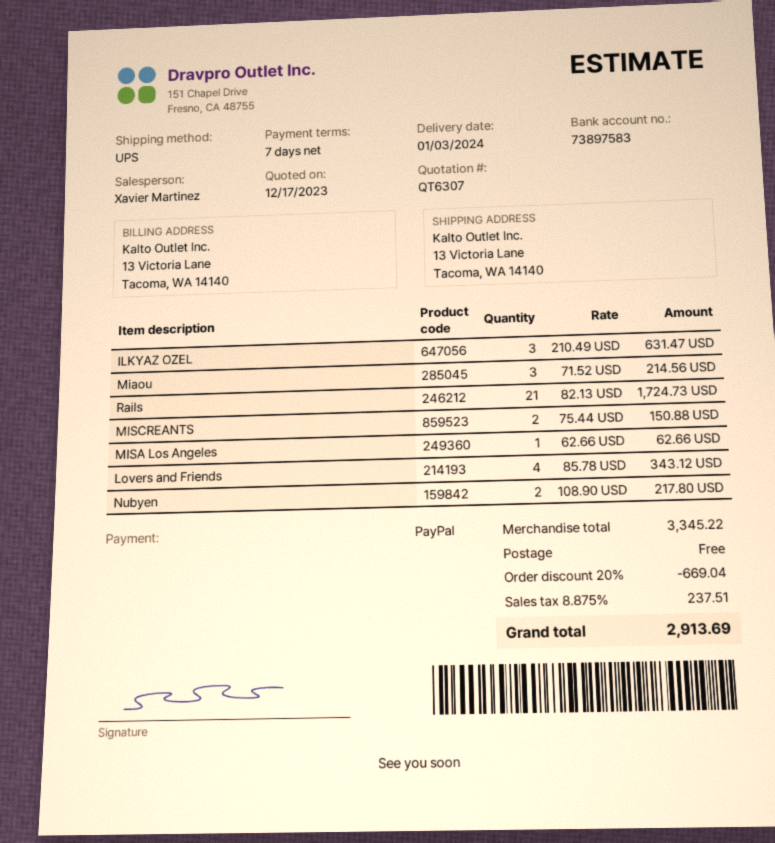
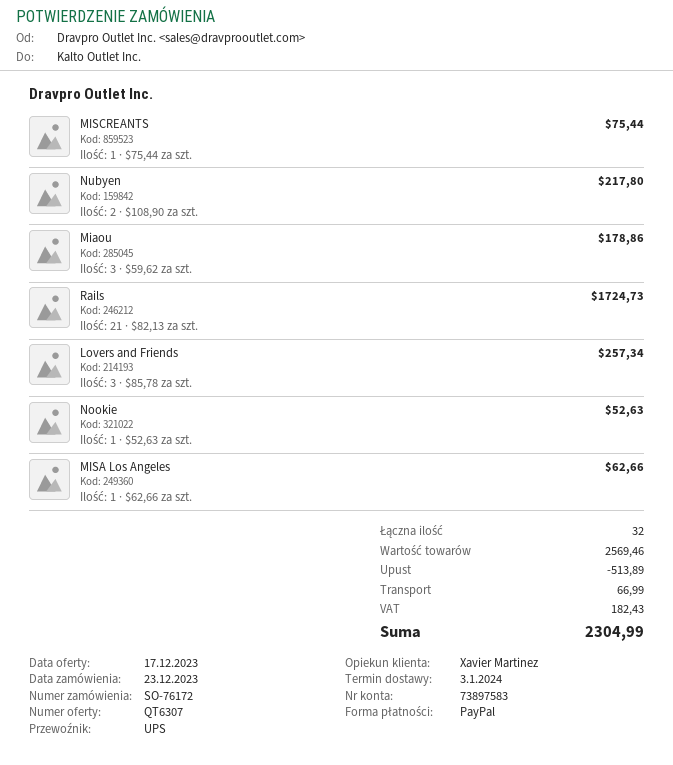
ILKYAZ OZEL: 3 x 210.49 = 631.47 -> none
Miaou: 3 x 71.52 = 214.56 -> 3 x 59.62 = 178.86
MISCREANTS: 2 x 75.44 = 150.88 -> 1 x 75.44 = 75.44
Lovers and Friends: 4 x 85.78 = 343.12 -> 3 x 85.78 = 257.34
Nookie: none -> 1 x 52.63 = 52.63
subtotal: 3345.22 -> 2569.46
discount: 669.04 -> 513.89
shipping: 0.00 -> 66.99
tax: 237.51 -> 182.43
total: 2913.69 -> 2304.99

